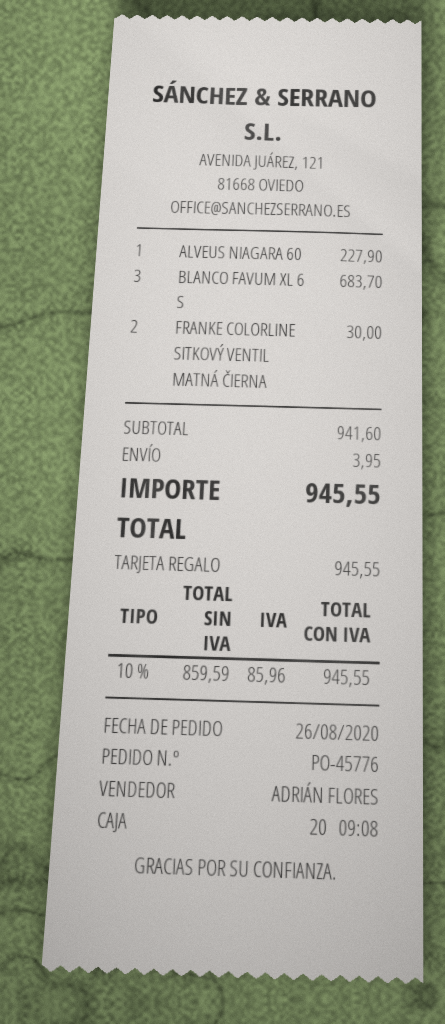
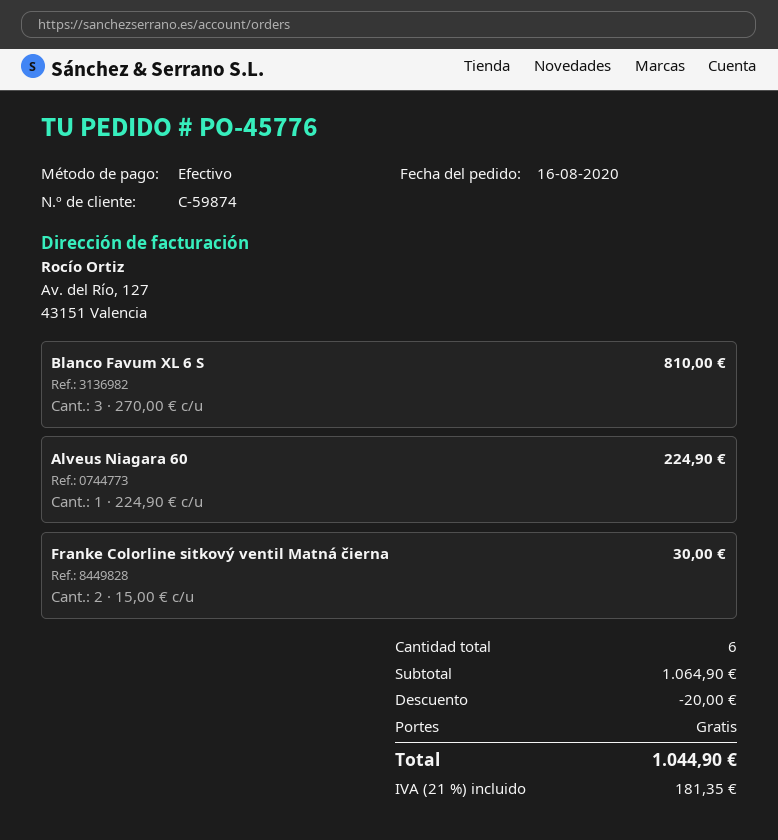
order date: 2020-08-26 -> 2020-08-16
payment method: gift card -> cash
ALVEUS NIAGARA 60: 1 for 227.90 -> 1 for 224.90
BLANCO FAVUM XL 6 S: 3 for 683.70 -> 3 for 810.00
subtotal: 941.60 -> 1064.90
discount: none -> 20.00
shipping: 3.95 -> 0.00
tax: 10% = 85.96 -> 21% = 181.35
total: 945.55 -> 1044.90

